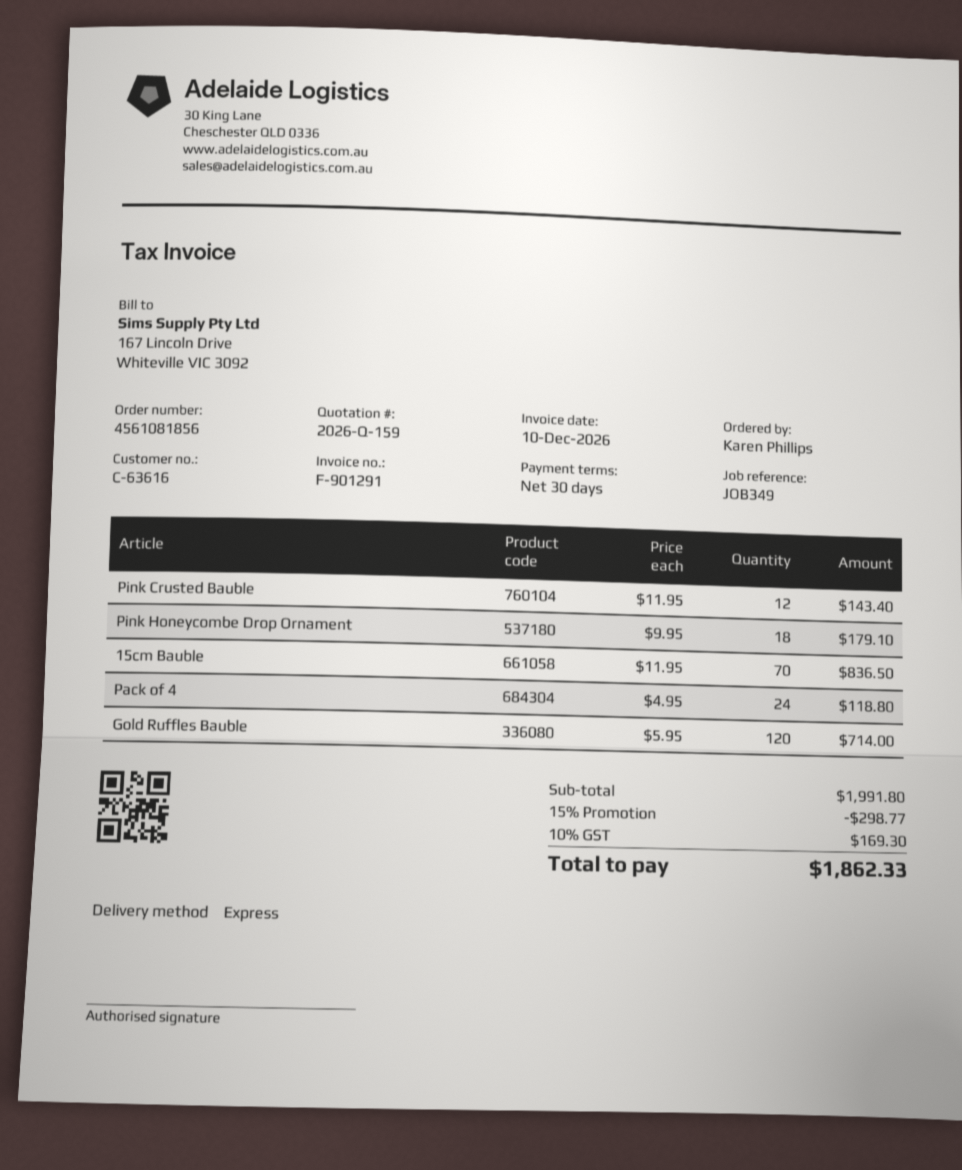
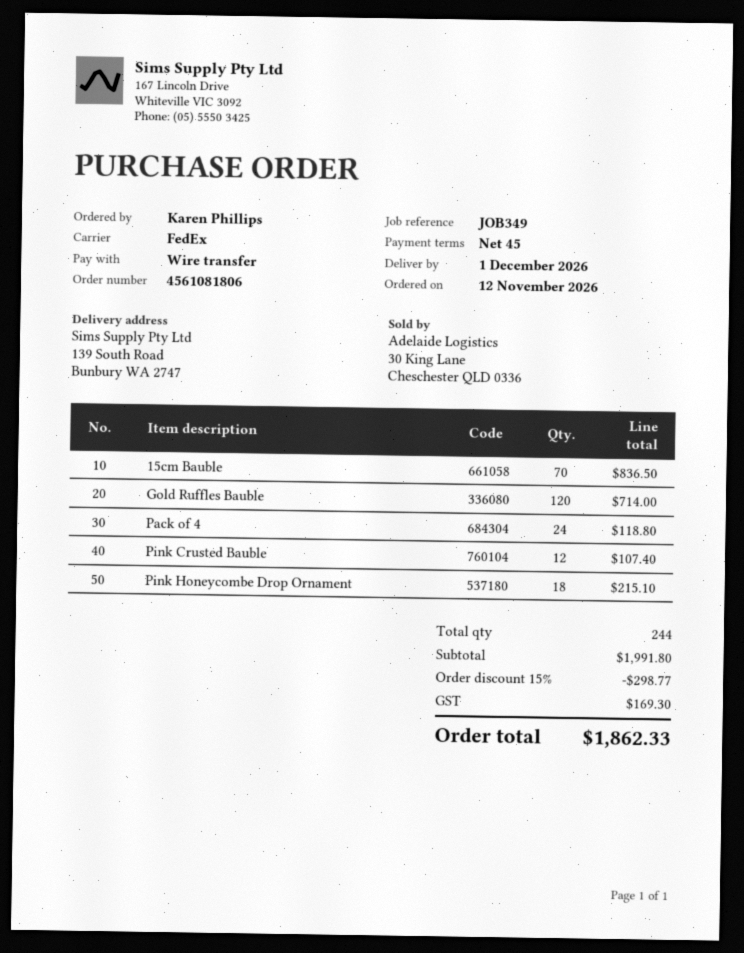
order number: 4561081856 -> 4561081806
payment terms: 30 days -> 45 days
shipping method: express -> FedEx
Pink Crusted Bauble: 12 for 143.40 -> 12 for 107.40
Pink Honeycombe Drop Ornament: 18 for 179.10 -> 18 for 215.10

